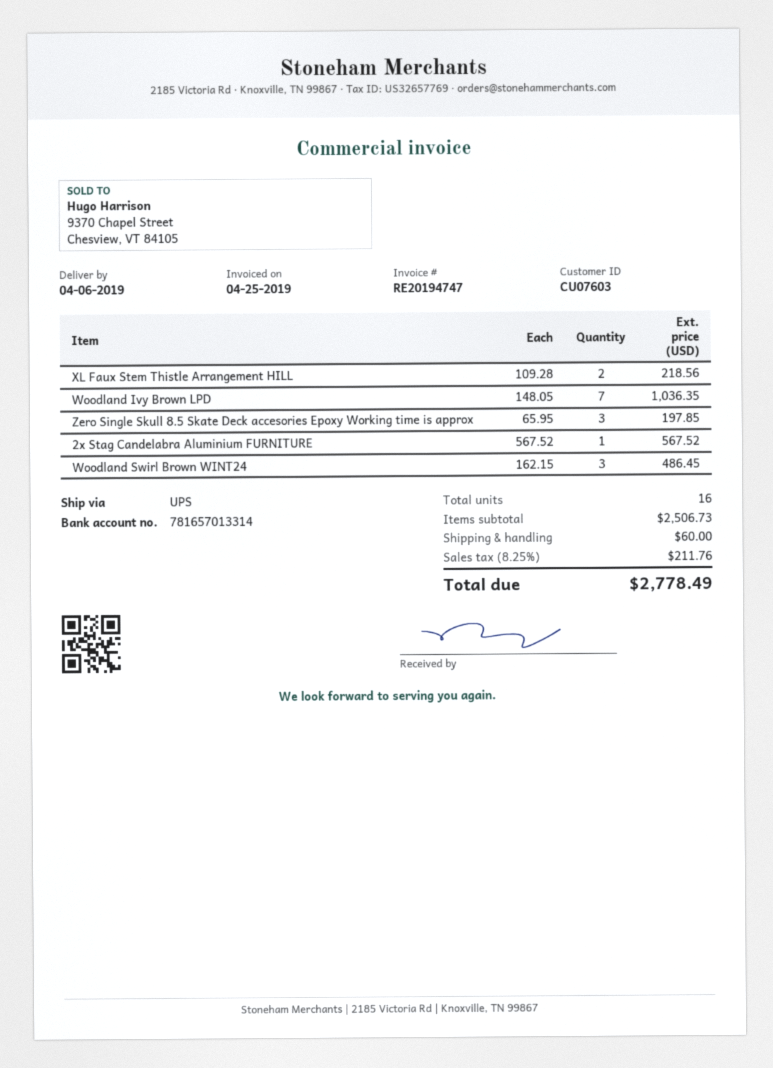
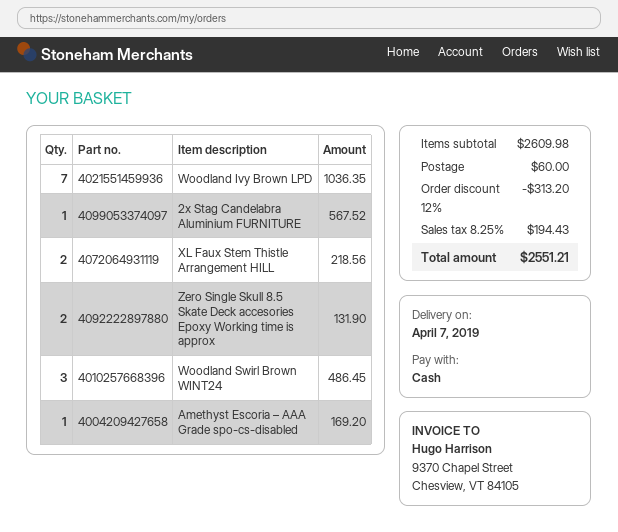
delivery date: 2019-04-06 -> 2019-04-07
Zero Single Skull 8.5 Skate Deck accesories Epoxy Working time is approx: 3 for 197.85 -> 2 for 131.90
Amethyst Escoria – AAA Grade spo-cs-disabled: none -> 1 for 169.20
subtotal: 2506.73 -> 2609.98
discount: none -> 12% = 313.20
tax: 8.25% = 211.76 -> 8.25% = 194.43
total: 2778.49 -> 2551.21

